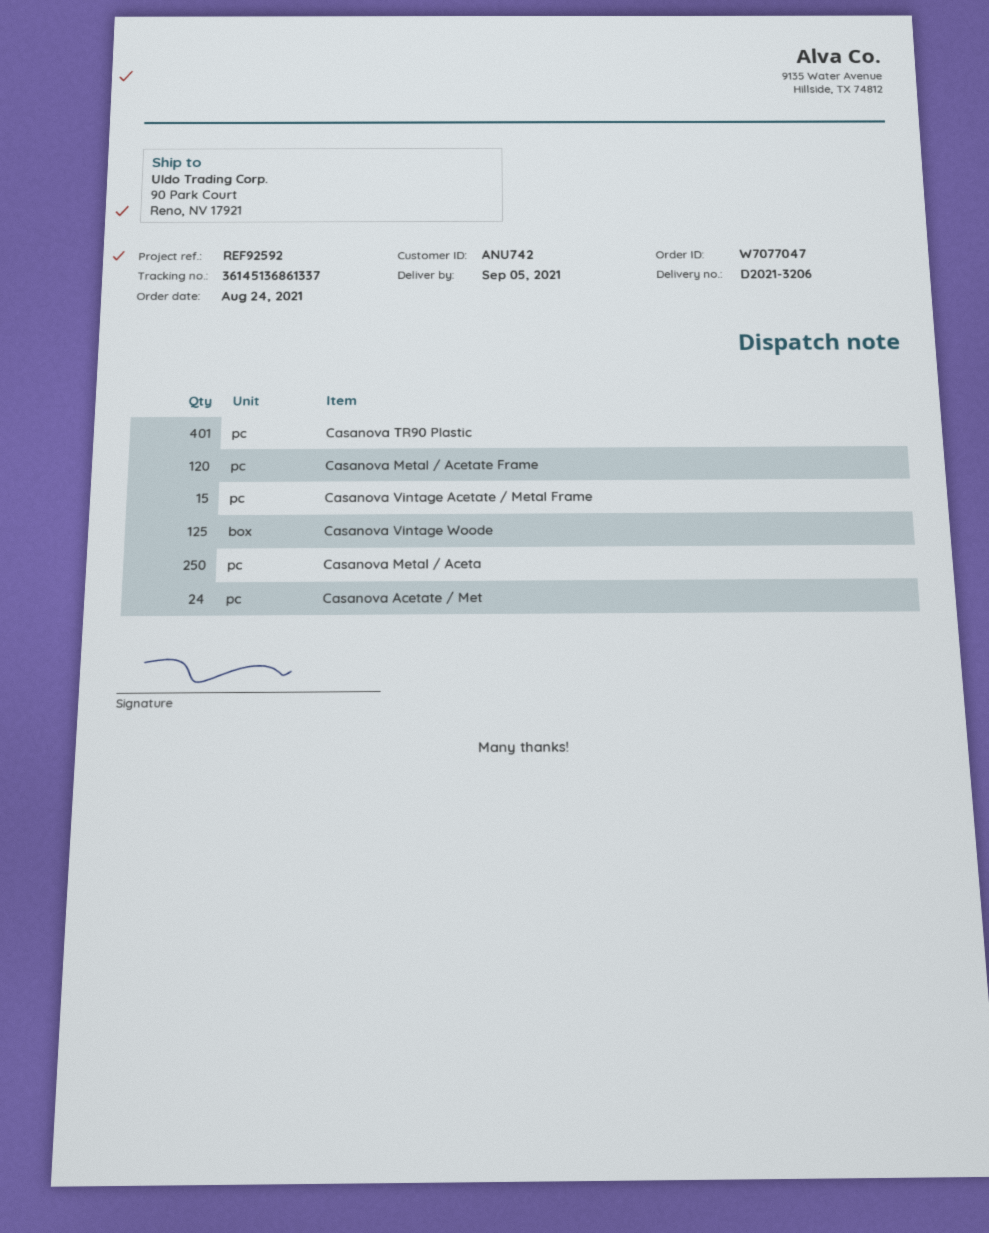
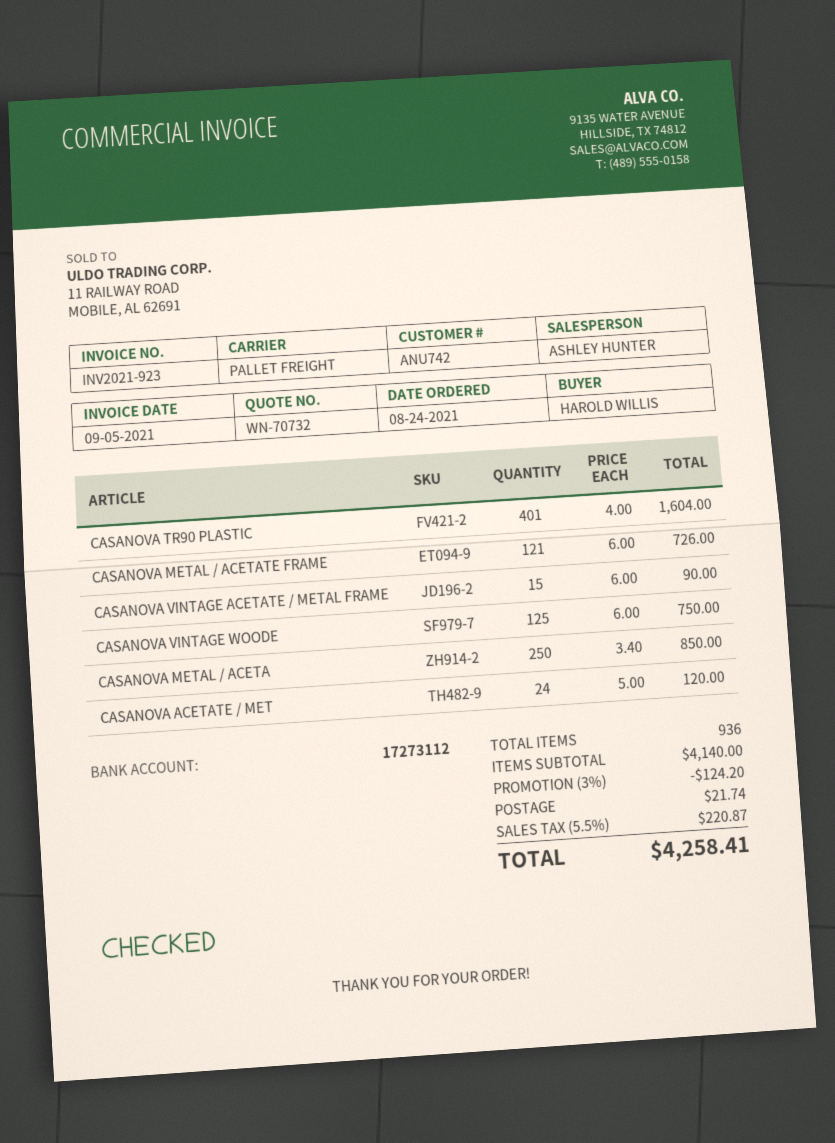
Casanova Metal / Acetate Frame: 120 -> 121

